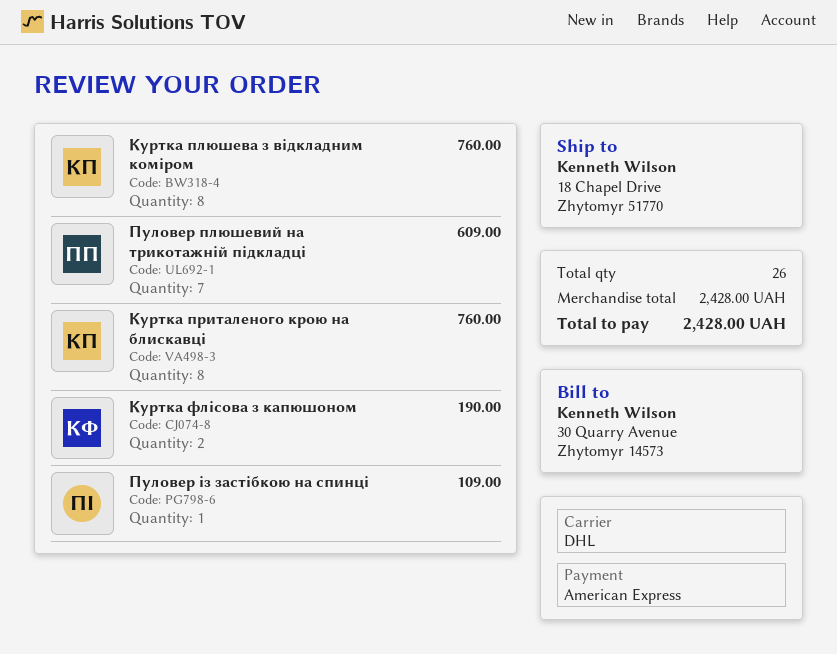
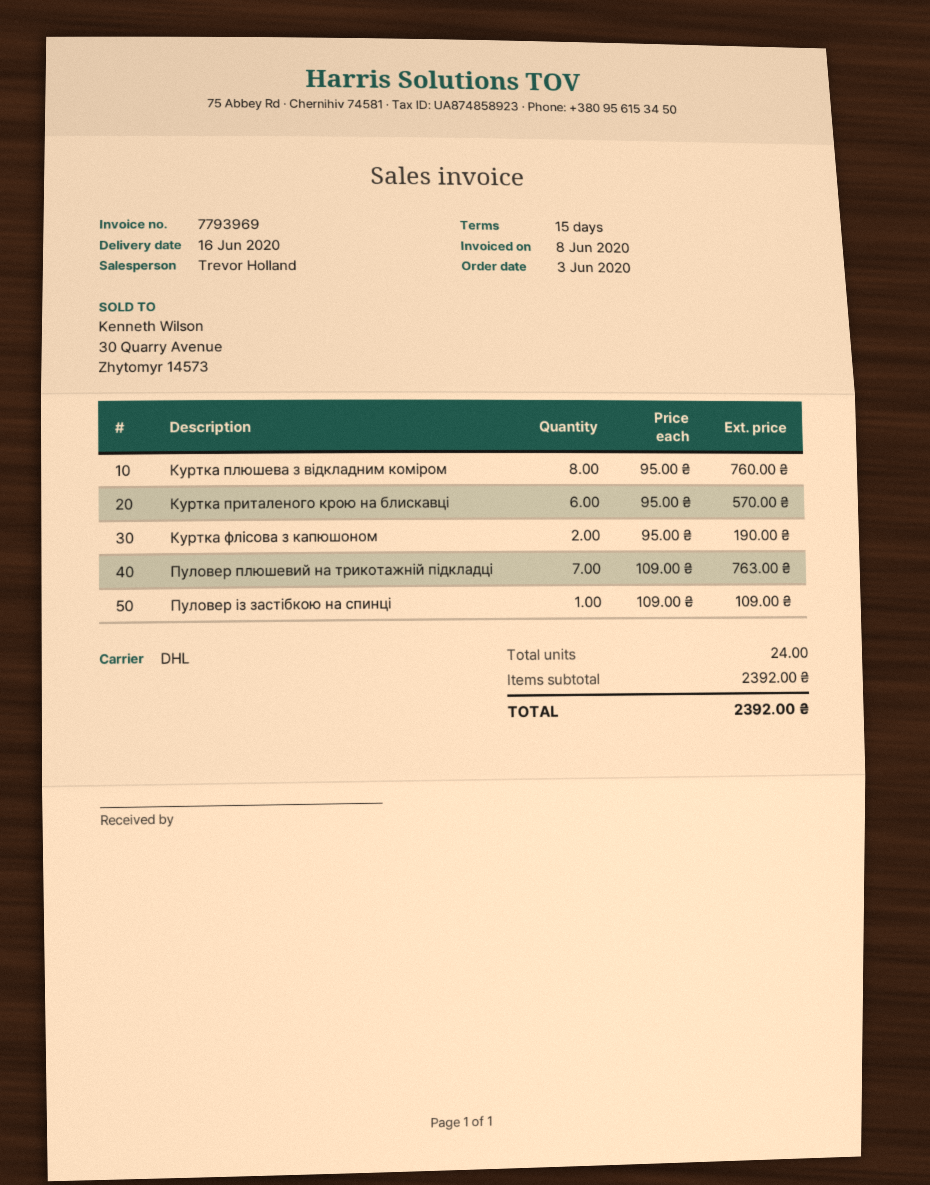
Пуловер плюшевий на трикотажній підкладці: 7 for 609.00 -> 7 for 763.00
Куртка приталеного крою на блискавці: 8 for 760.00 -> 6 for 570.00
total quantity: 26 -> 24
subtotal: 2428.00 -> 2392.00
total: 2428.00 -> 2392.00

